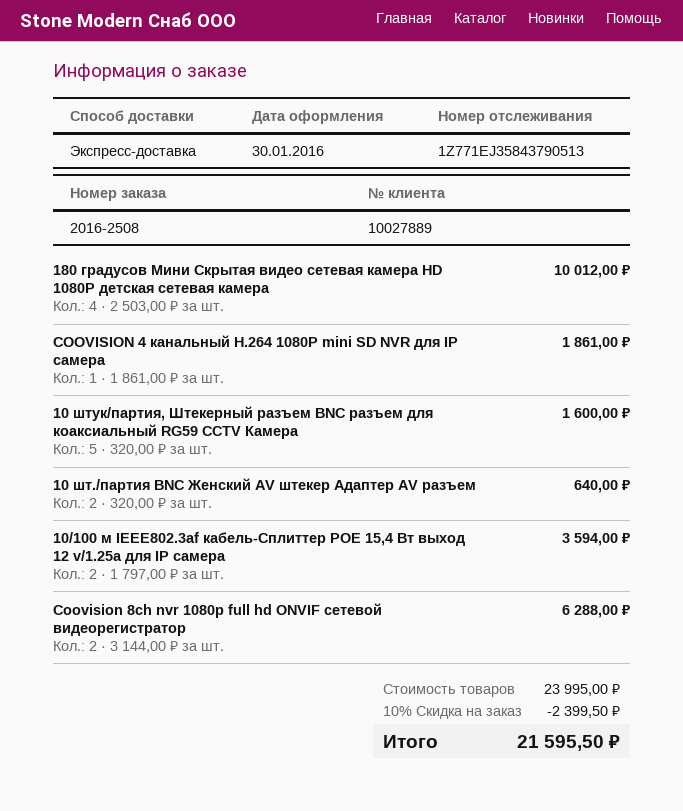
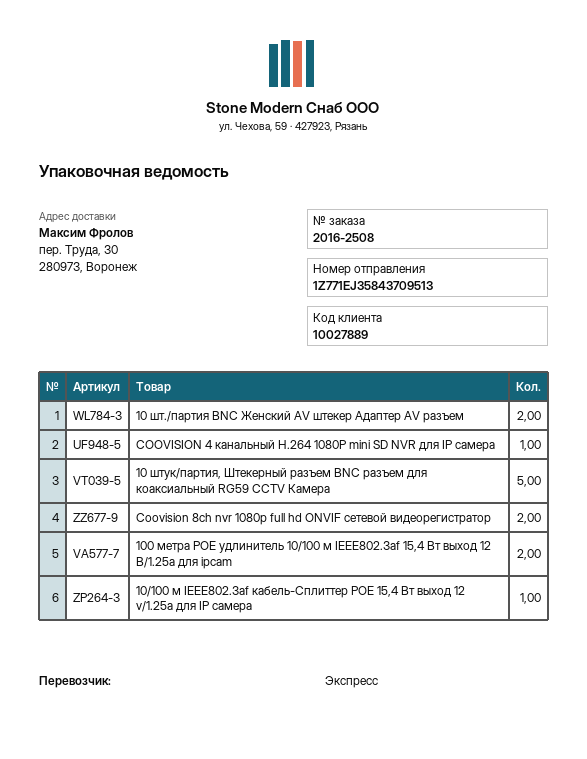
tracking number: 1Z771EJ35843790513 -> 1Z771EJ35843709513
180 градусов Мини Скрытая видео сетевая камера HD 1080P детская сетевая камера: 4 -> none
10/100 м IEEE802.3af кабель-Сплиттер POE 15,4 Вт выход 12 v/1.25a для IP самера: 2 -> 1
100 метра POE удлинитель 10/100 м IEEE802.3af 15,4 Вт выход 12 В/1.25a для ipcam: none -> 2

